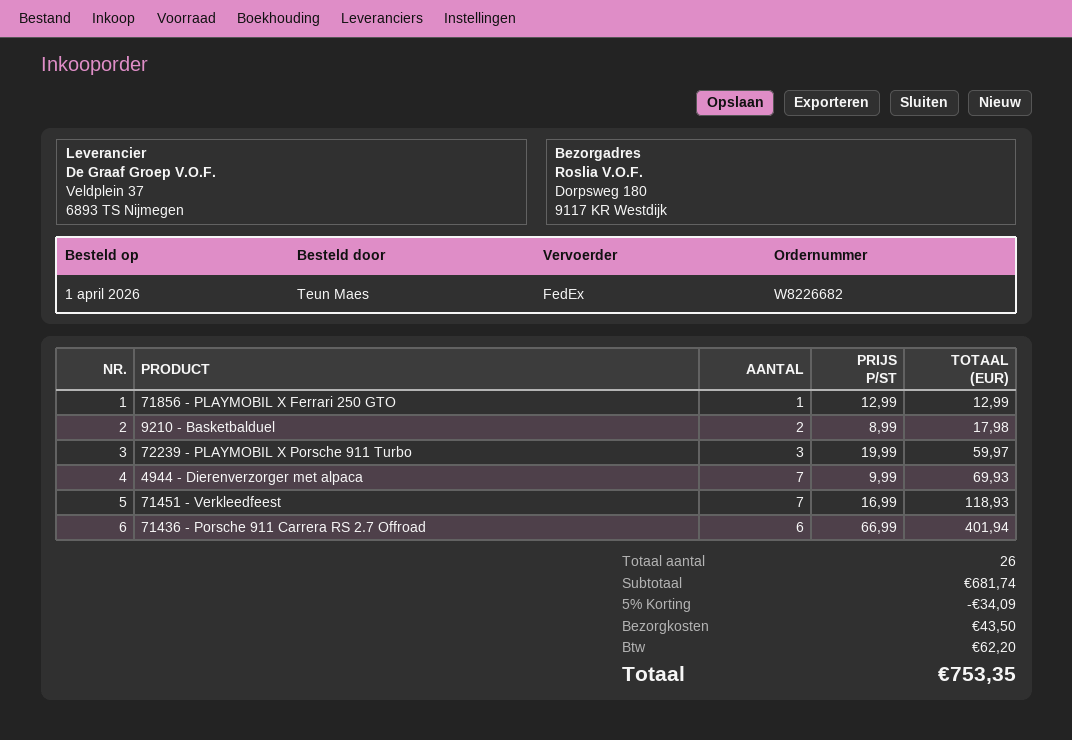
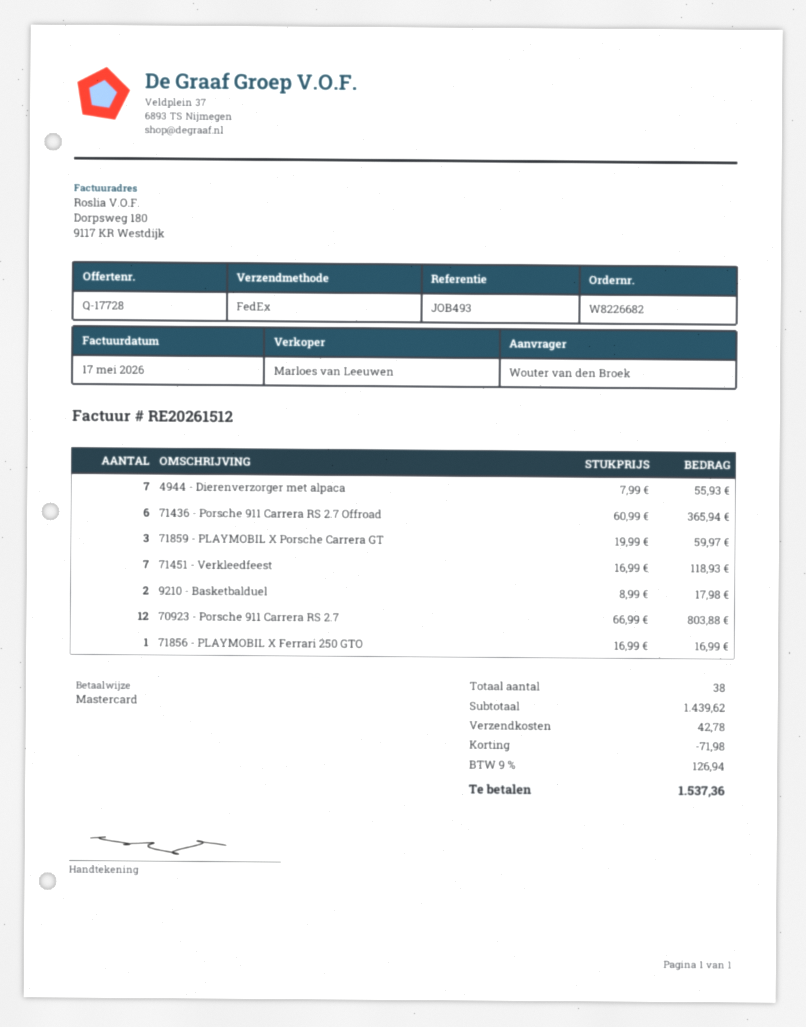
ordered by: Teun Maes -> Wouter van den Broek
71856 - PLAYMOBIL X Ferrari 250 GTO: 1 x 12.99 = 12.99 -> 1 x 16.99 = 16.99
72239 - PLAYMOBIL X Porsche 911 Turbo: 3 x 19.99 = 59.97 -> none
4944 - Dierenverzorger met alpaca: 7 x 9.99 = 69.93 -> 7 x 7.99 = 55.93
71436 - Porsche 911 Carrera RS 2.7 Offroad: 6 x 66.99 = 401.94 -> 6 x 60.99 = 365.94
71859 - PLAYMOBIL X Porsche Carrera GT: none -> 3 x 19.99 = 59.97
70923 - Porsche 911 Carrera RS 2.7: none -> 12 x 66.99 = 803.88
total quantity: 26 -> 38
subtotal: 681.74 -> 1439.62
discount: 34.09 -> 71.98
shipping: 43.50 -> 42.78
tax: 62.20 -> 126.94
total: 753.35 -> 1537.36

